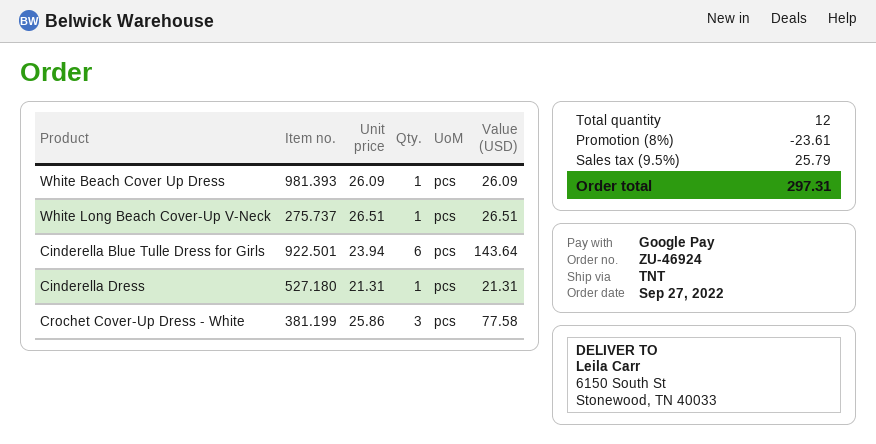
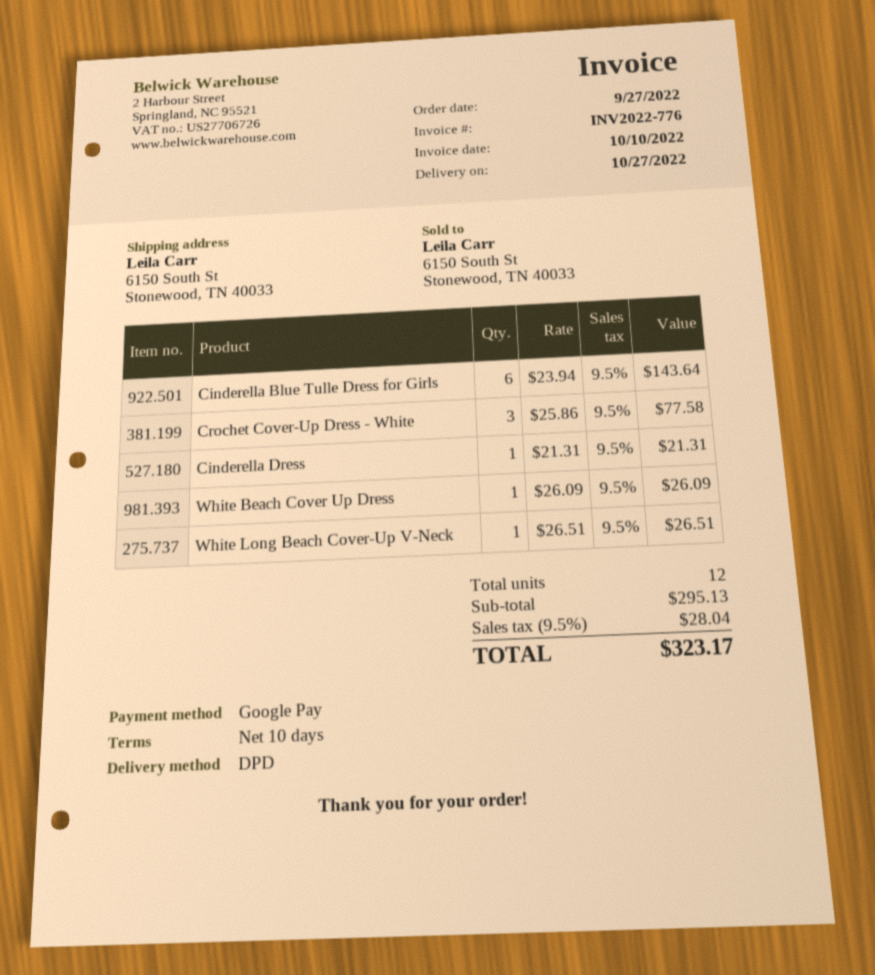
shipping method: TNT -> DPD
discount: 8% = 23.61 -> none
tax: 9.5% = 25.79 -> 9.5% = 28.04
total: 297.31 -> 323.17

